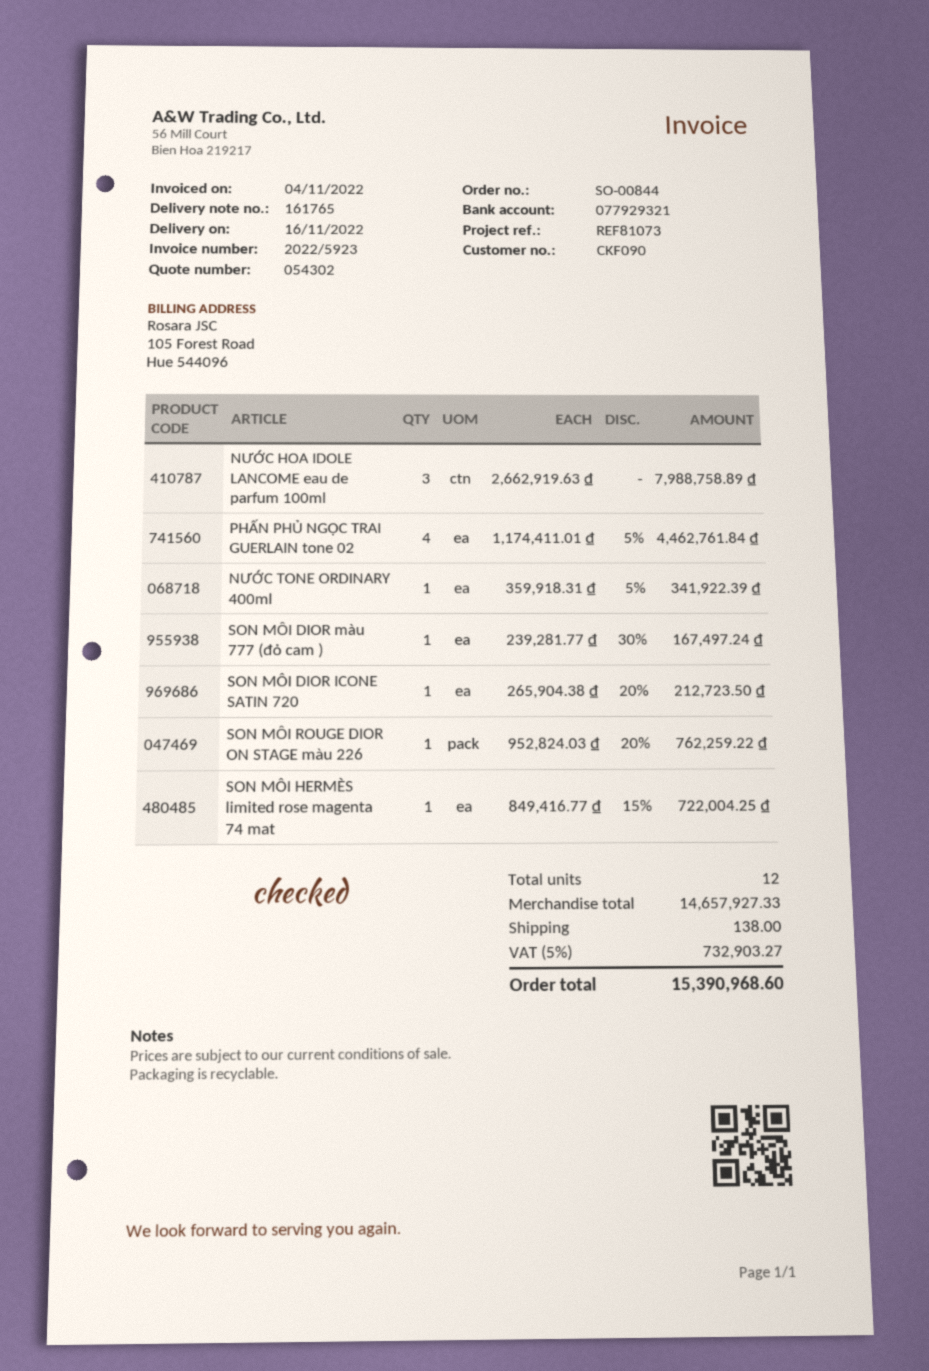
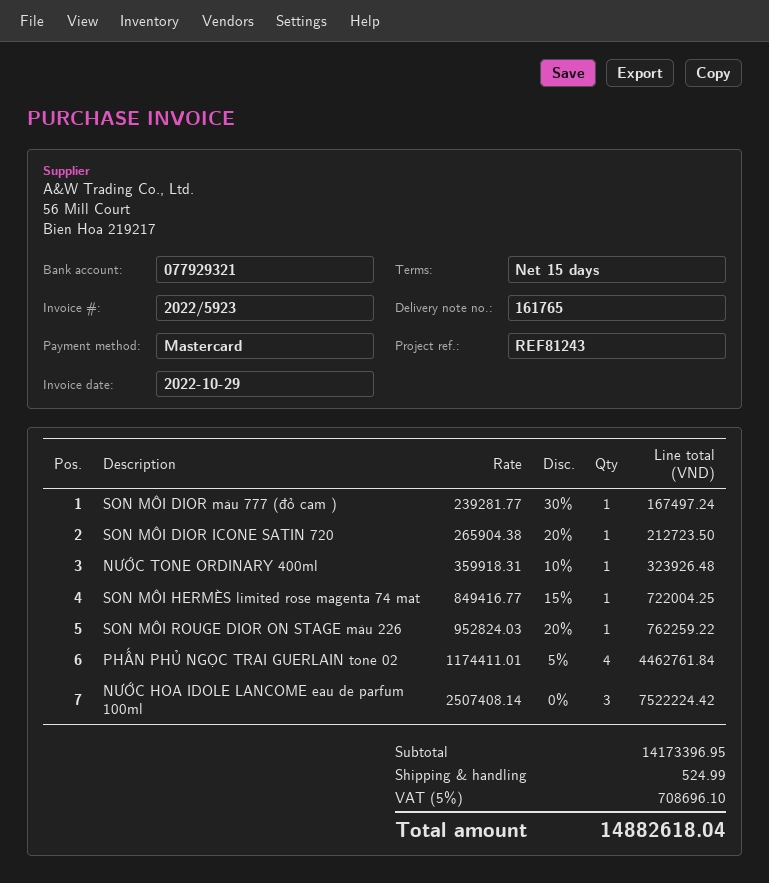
invoice date: 2022-11-04 -> 2022-10-29
reference: REF81073 -> REF81243
NƯỚC HOA IDOLE LANCOME eau de parfum 100ml: 3 x 2662919.63 = 7988758.89 -> 3 x 2507408.14 = 7522224.42
NƯỚC TONE ORDINARY 400ml: 1 x 359918.31 - 5% = 341922.39 -> 1 x 359918.31 - 10% = 323926.48
subtotal: 14657927.33 -> 14173396.95
shipping: 138.00 -> 524.99
tax: 5% = 732903.27 -> 5% = 708696.10
total: 15390968.60 -> 14882618.04

